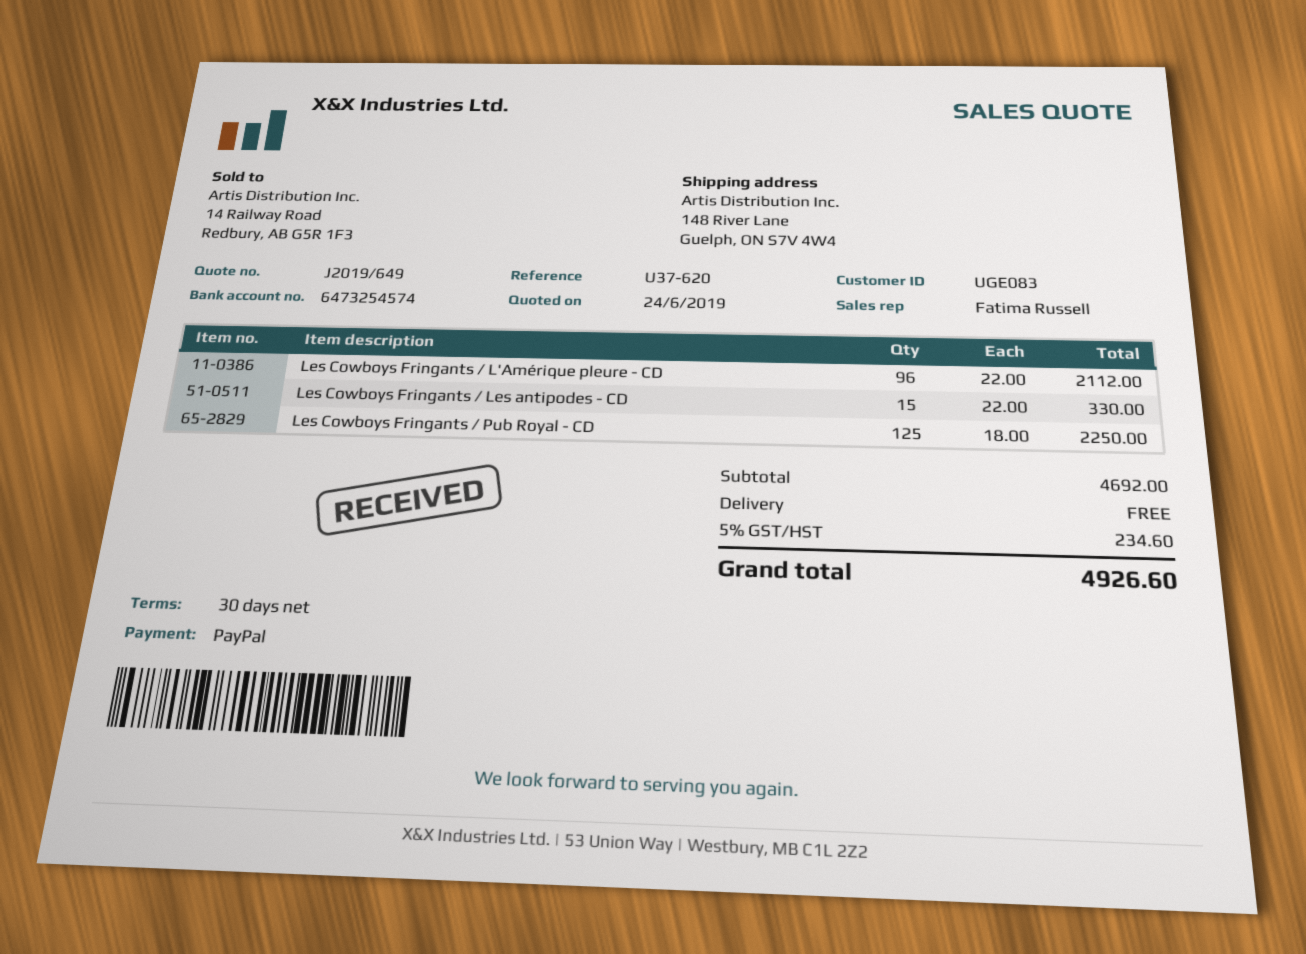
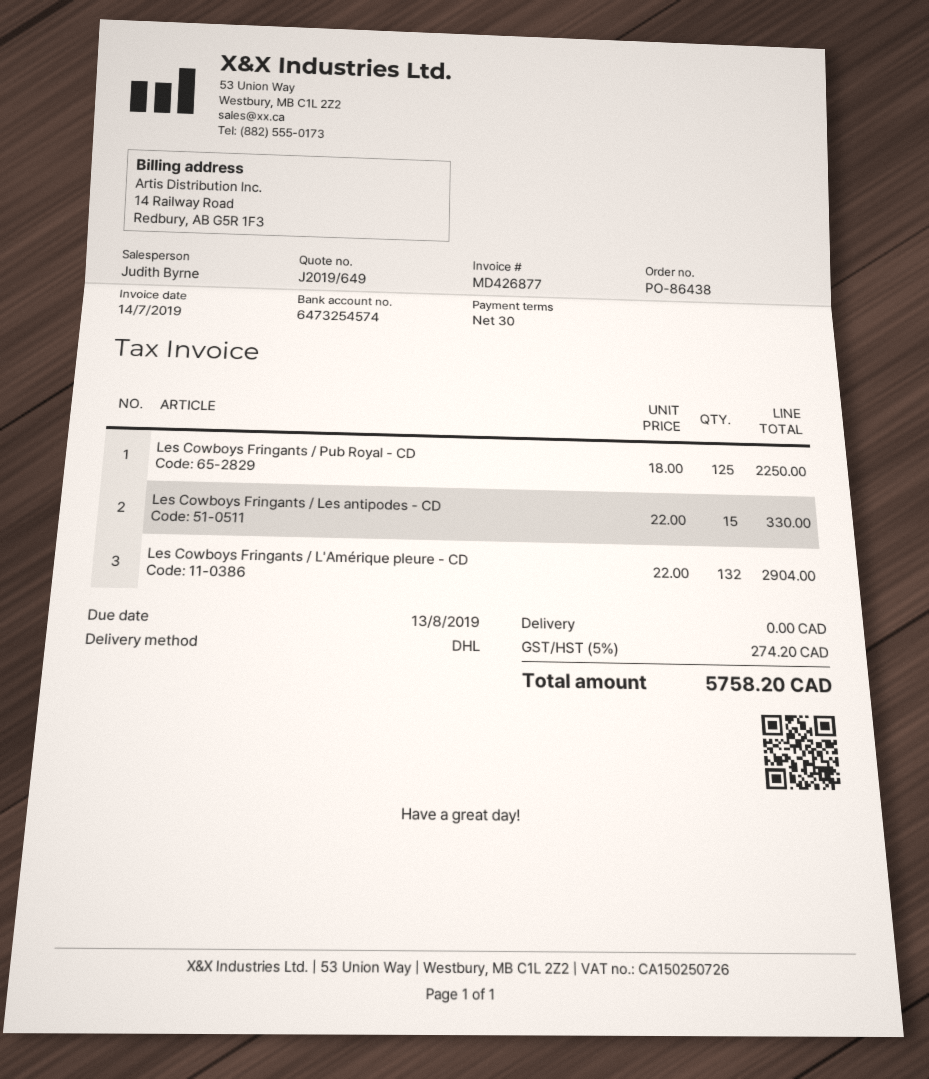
sales rep: Fatima Russell -> Judith Byrne
Les Cowboys Fringants / L'Amérique pleure - CD: 96 x 22.00 = 2112.00 -> 132 x 22.00 = 2904.00
tax: 5% = 234.60 -> 5% = 274.20
total: 4926.60 -> 5758.20

